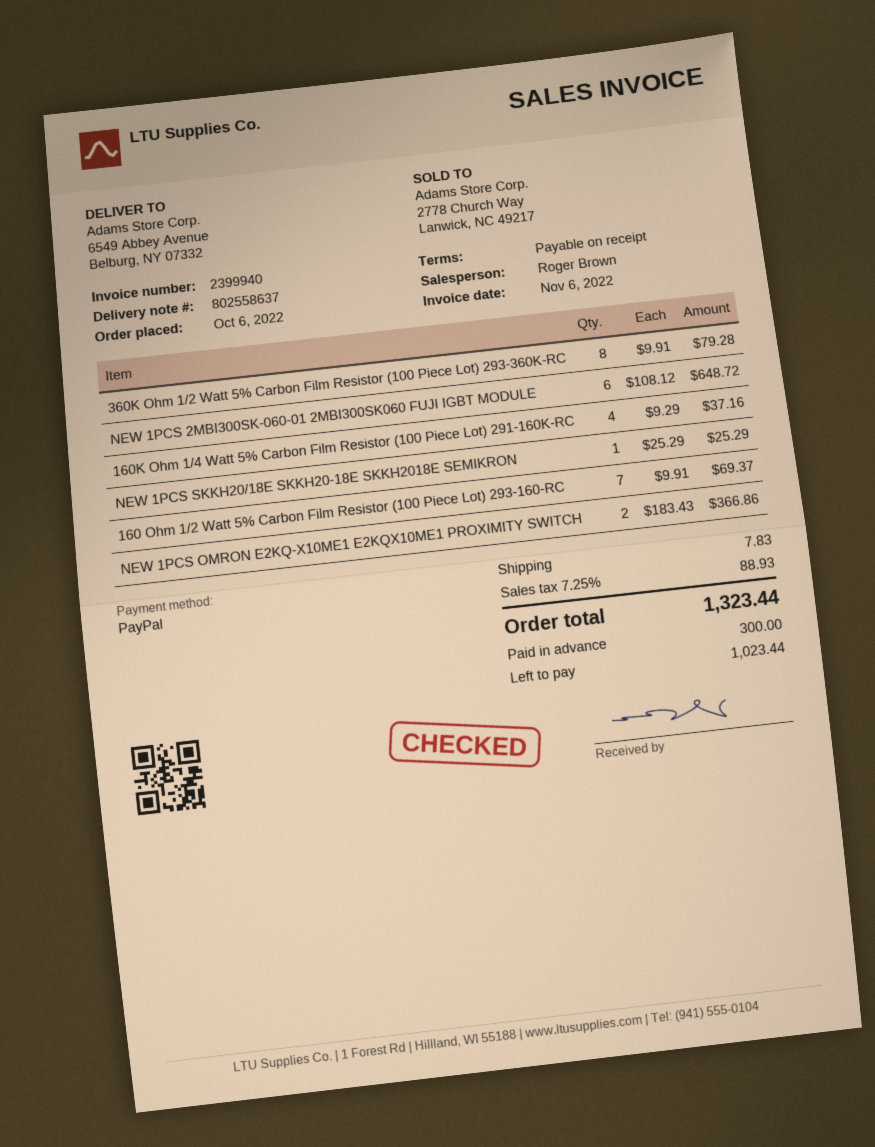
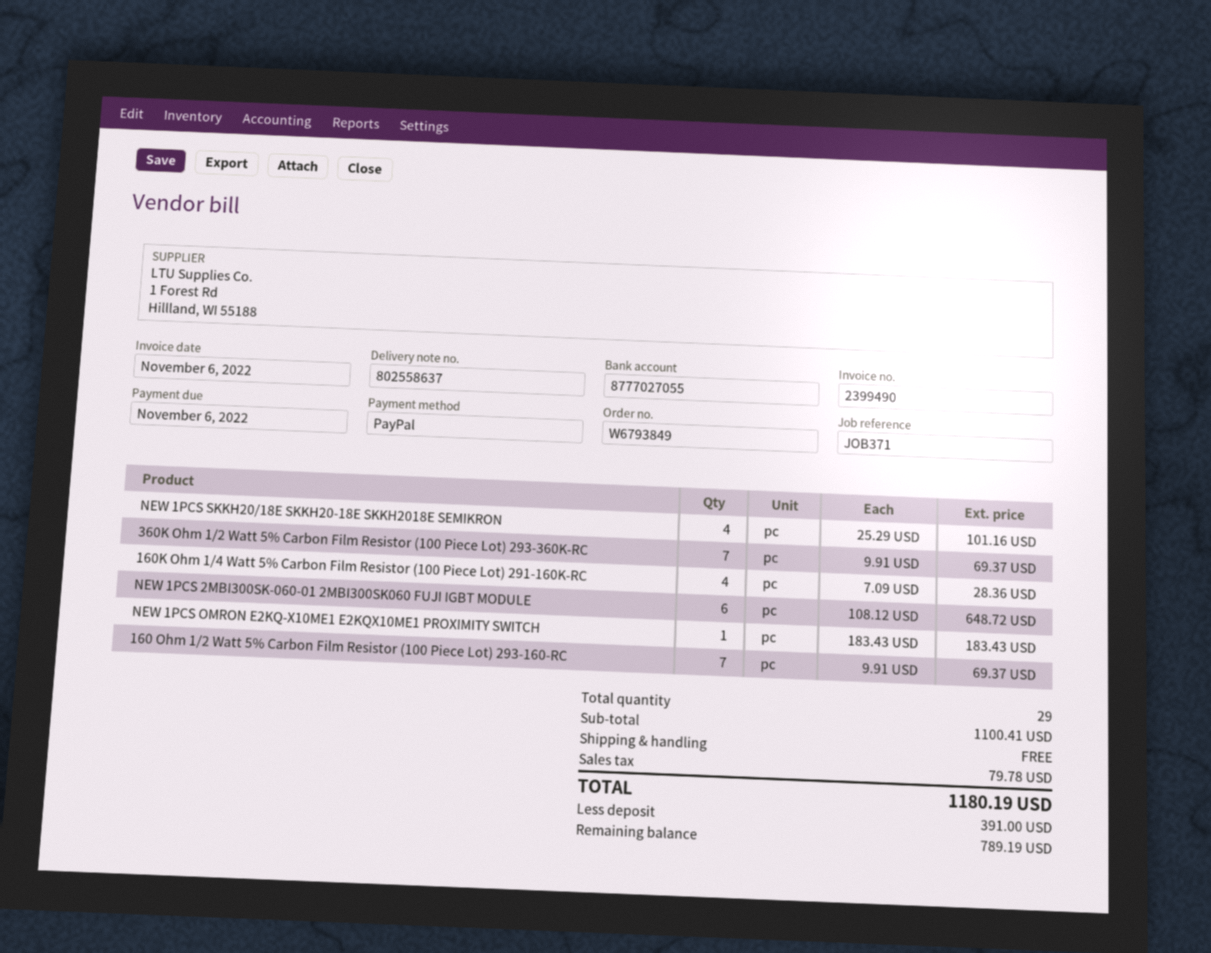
invoice number: 2399940 -> 2399490
360K Ohm 1/2 Watt 5% Carbon Film Resistor (100 Piece Lot) 293-360K-RC: 8 x 9.91 = 79.28 -> 7 x 9.91 = 69.37
160K Ohm 1/4 Watt 5% Carbon Film Resistor (100 Piece Lot) 291-160K-RC: 4 x 9.29 = 37.16 -> 4 x 7.09 = 28.36
NEW 1PCS SKKH20/18E SKKH20-18E SKKH2018E SEMIKRON: 1 x 25.29 = 25.29 -> 4 x 25.29 = 101.16
NEW 1PCS OMRON E2KQ-X10ME1 E2KQX10ME1 PROXIMITY SWITCH: 2 x 183.43 = 366.86 -> 1 x 183.43 = 183.43
shipping: 7.83 -> 0.00
tax: 88.93 -> 79.78
total: 1323.44 -> 1180.19
deposit: 300.00 -> 391.00
balance: 1023.44 -> 789.19

